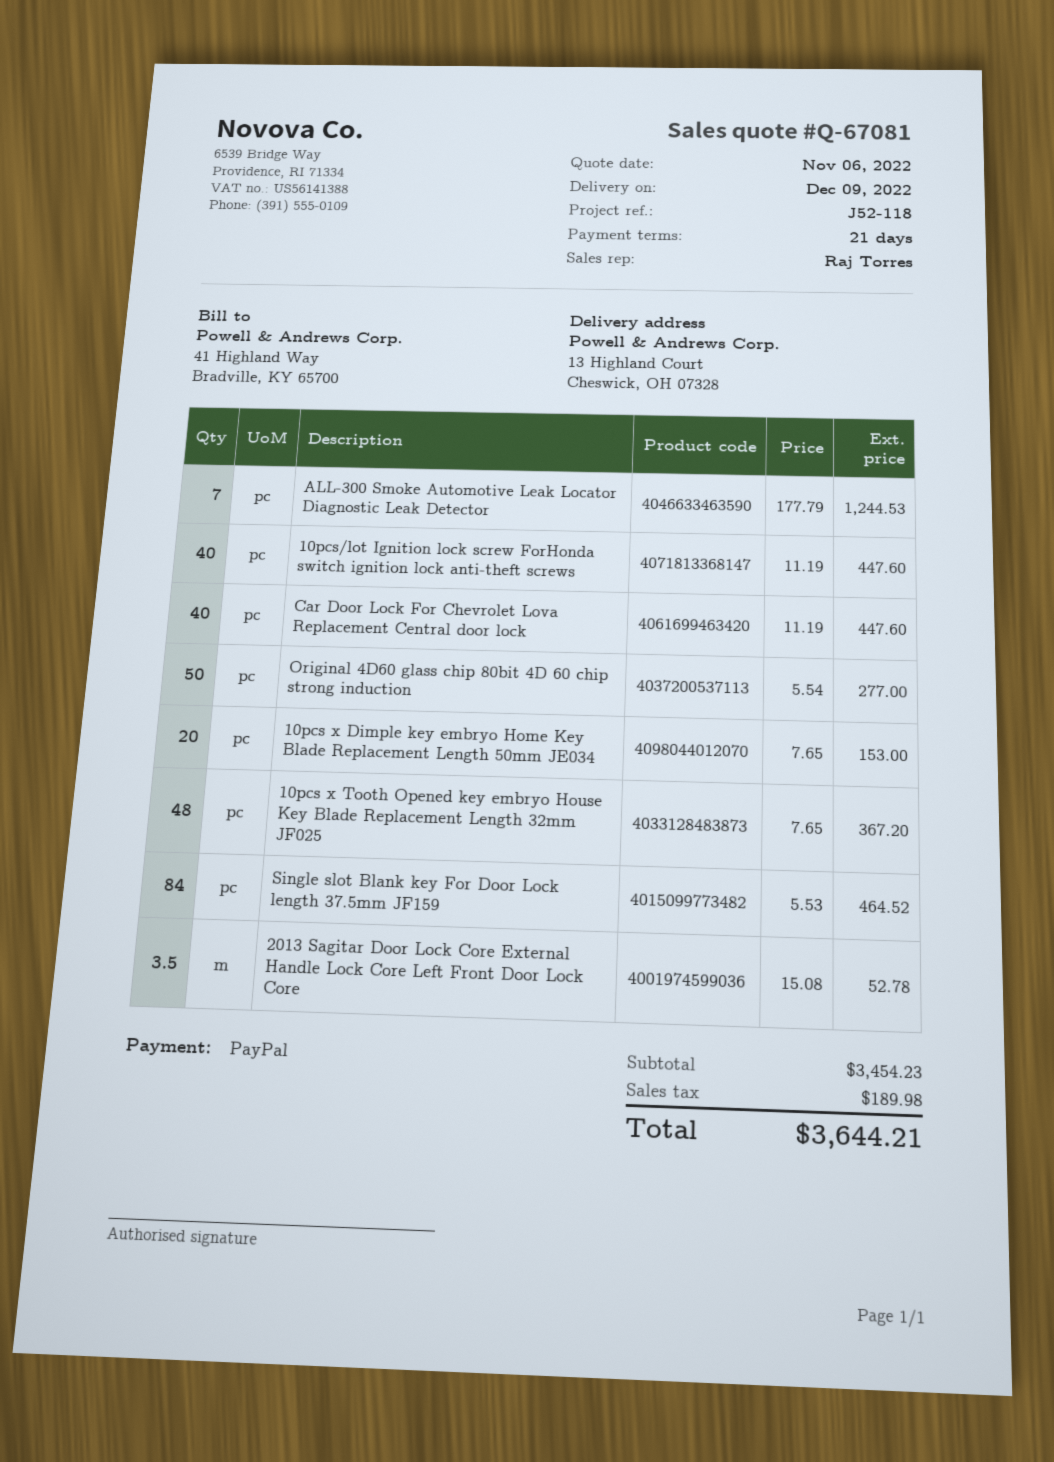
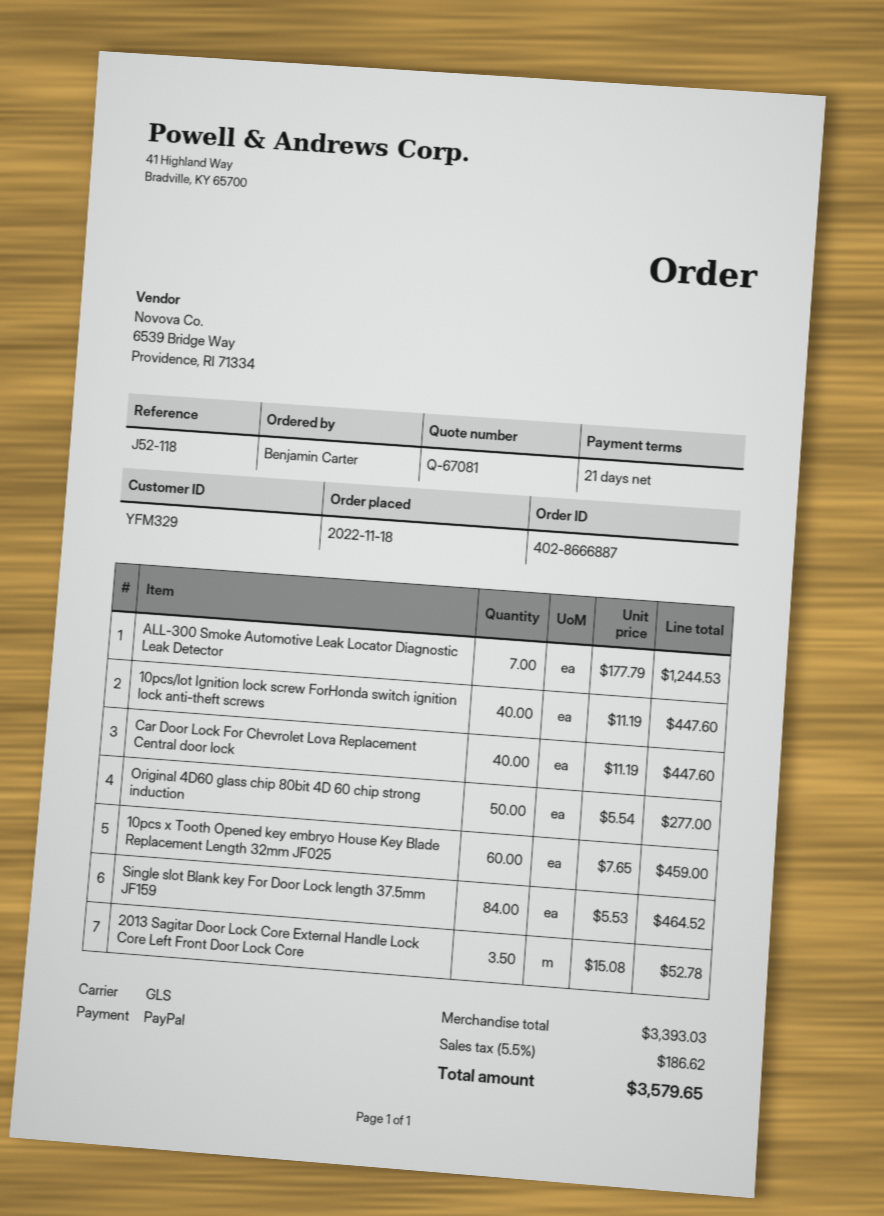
10pcs x Dimple key embryo Home Key Blade Replacement Length 50mm JE034: 20 x 7.65 = 153.00 -> none
10pcs x Tooth Opened key embryo House Key Blade Replacement Length 32mm JF025: 48 x 7.65 = 367.20 -> 60 x 7.65 = 459.00
subtotal: 3454.23 -> 3393.03
tax: 189.98 -> 186.62
total: 3644.21 -> 3579.65

